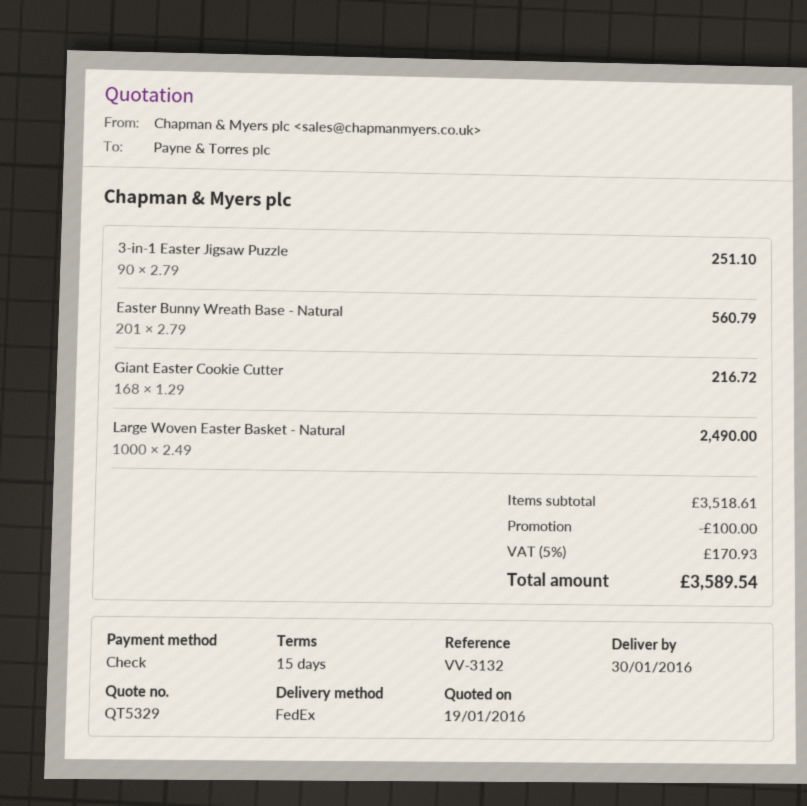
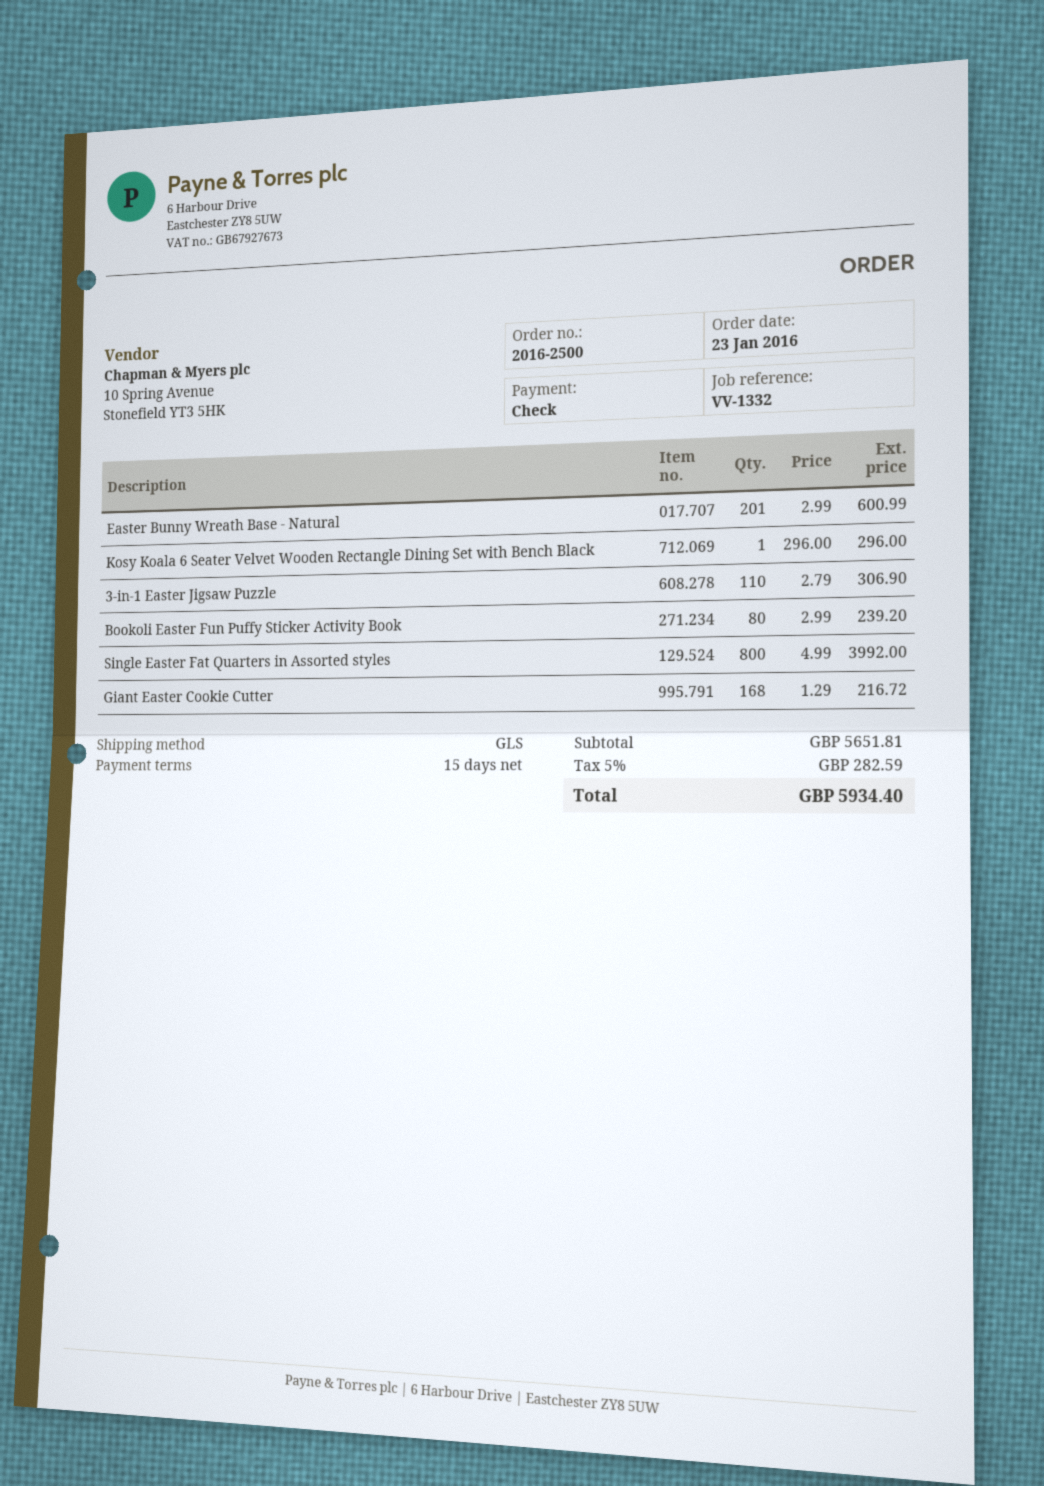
reference: VV-3132 -> VV-1332
shipping method: FedEx -> GLS
3-in-1 Easter Jigsaw Puzzle: 90 x 2.79 = 251.10 -> 110 x 2.79 = 306.90
Easter Bunny Wreath Base - Natural: 201 x 2.79 = 560.79 -> 201 x 2.99 = 600.99
Large Woven Easter Basket - Natural: 1000 x 2.49 = 2490.00 -> none
Kosy Koala 6 Seater Velvet Wooden Rectangle Dining Set with Bench Black: none -> 1 x 296.00 = 296.00
Bookoli Easter Fun Puffy Sticker Activity Book: none -> 80 x 2.99 = 239.20
Single Easter Fat Quarters in Assorted styles: none -> 800 x 4.99 = 3992.00
subtotal: 3518.61 -> 5651.81
discount: 100.00 -> none
tax: 5% = 170.93 -> 5% = 282.59
total: 3589.54 -> 5934.40

